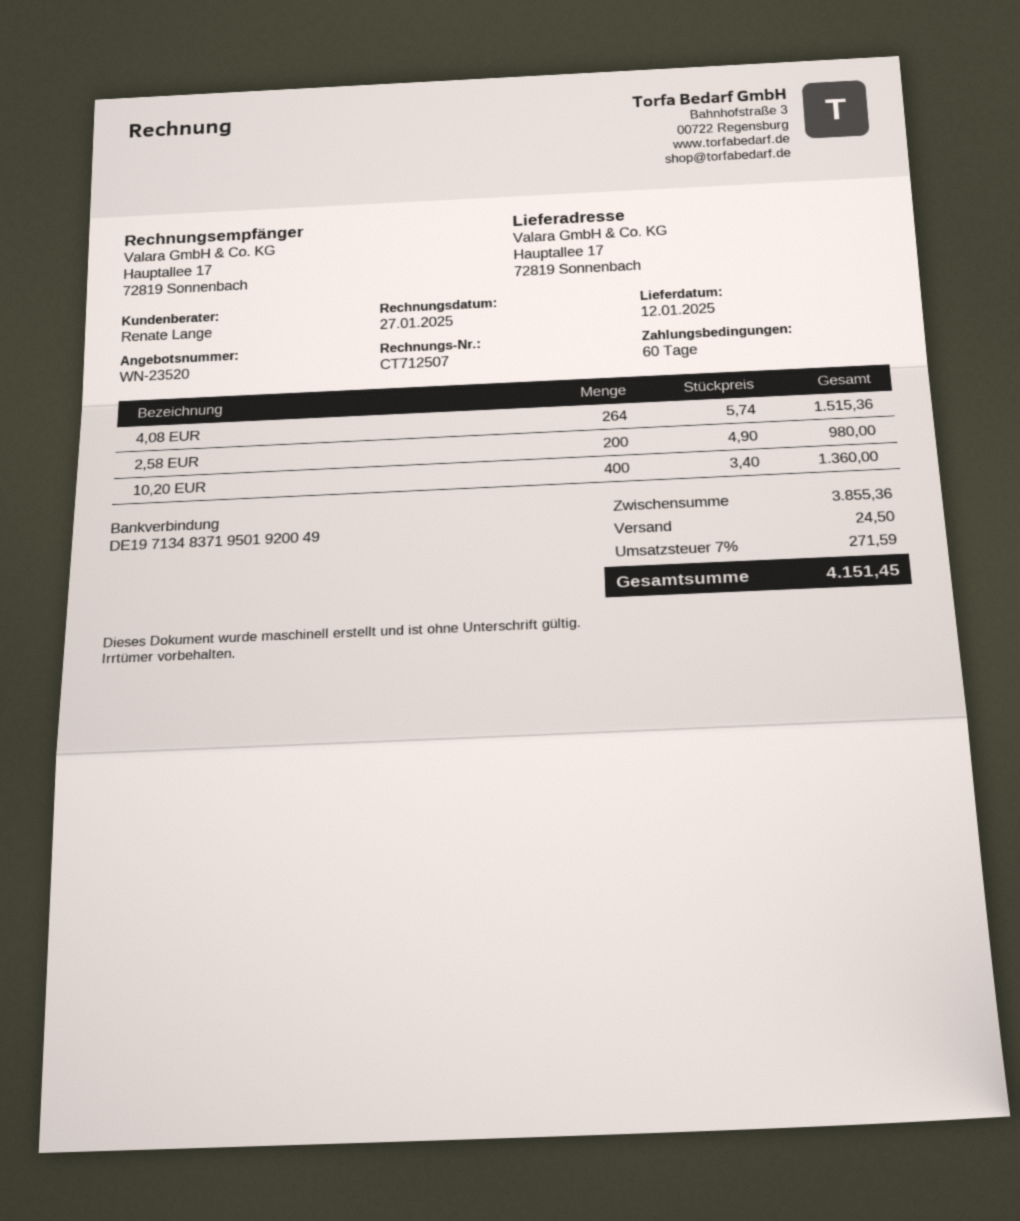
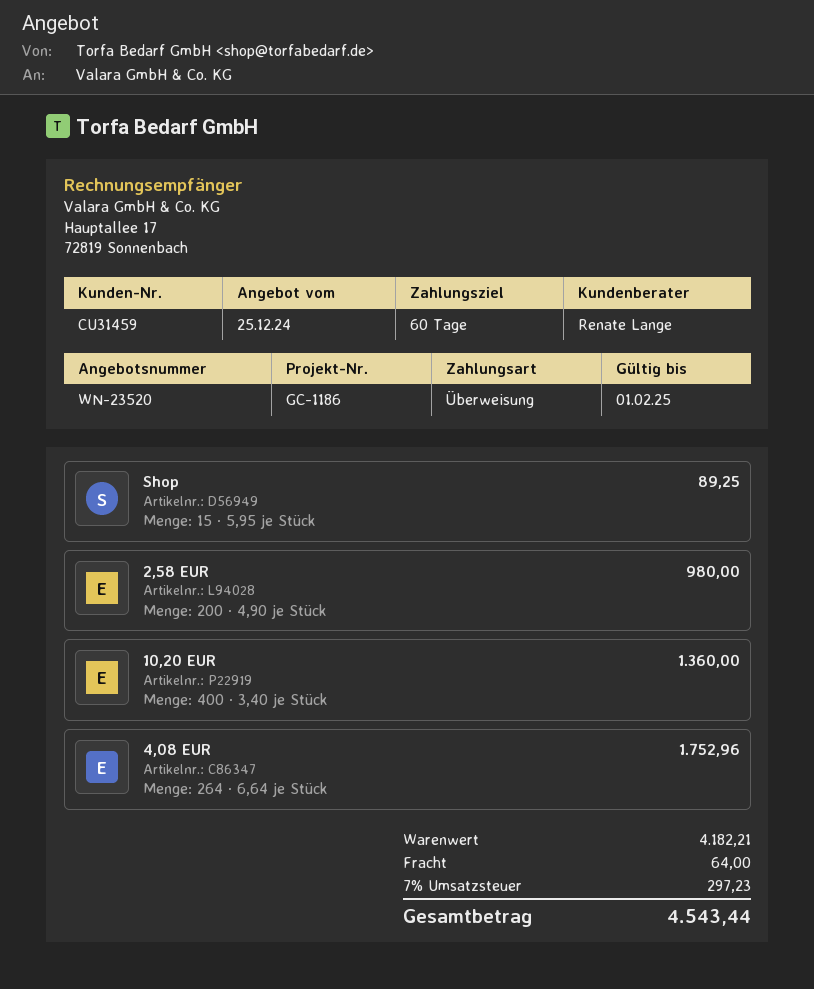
4,08 EUR: 264 x 5.74 = 1515.36 -> 264 x 6.64 = 1752.96
Shop: none -> 15 x 5.95 = 89.25
subtotal: 3855.36 -> 4182.21
shipping: 24.50 -> 64.00
tax: 7% = 271.59 -> 7% = 297.23
total: 4151.45 -> 4543.44

